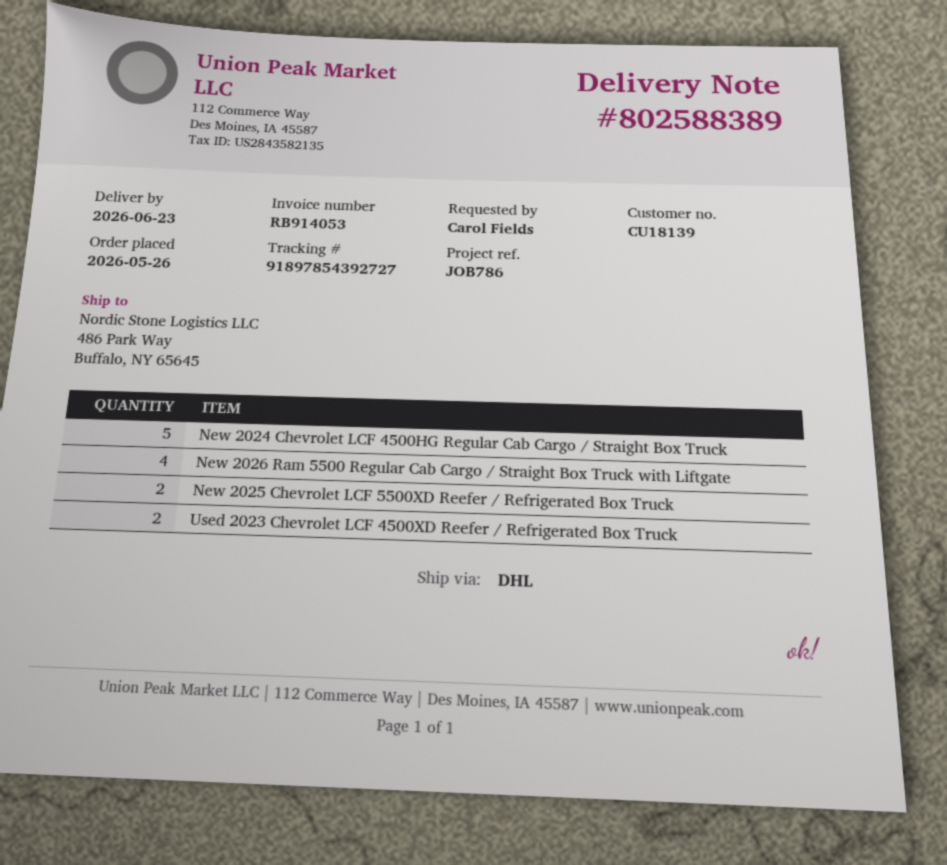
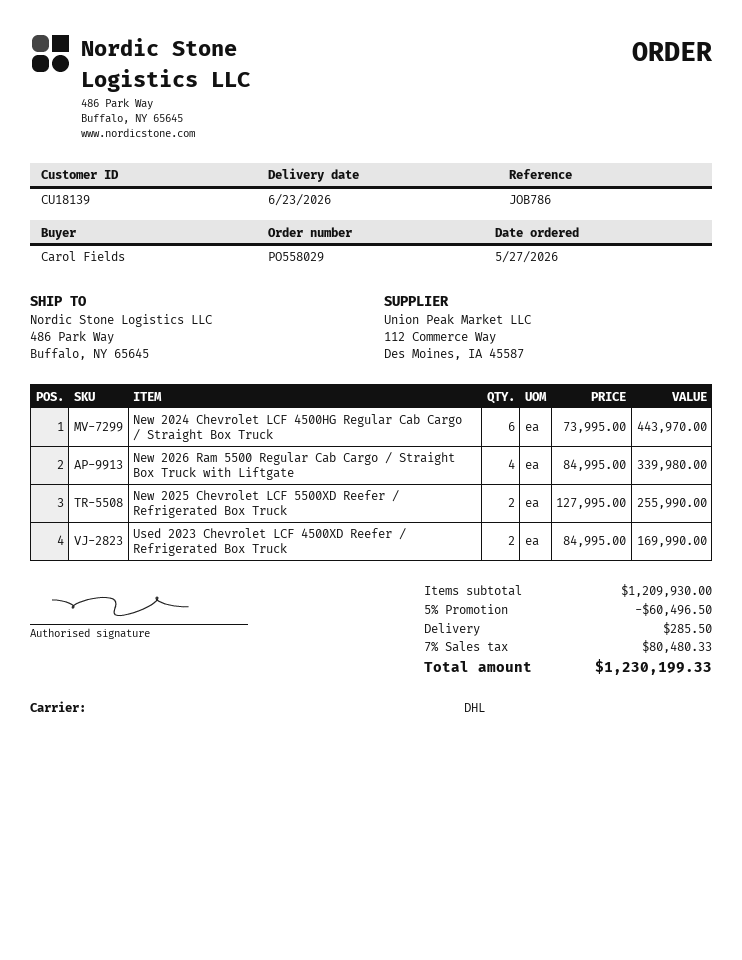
order date: 2026-05-26 -> 2026-05-27
New 2024 Chevrolet LCF 4500HG Regular Cab Cargo / Straight Box Truck: 5 -> 6

